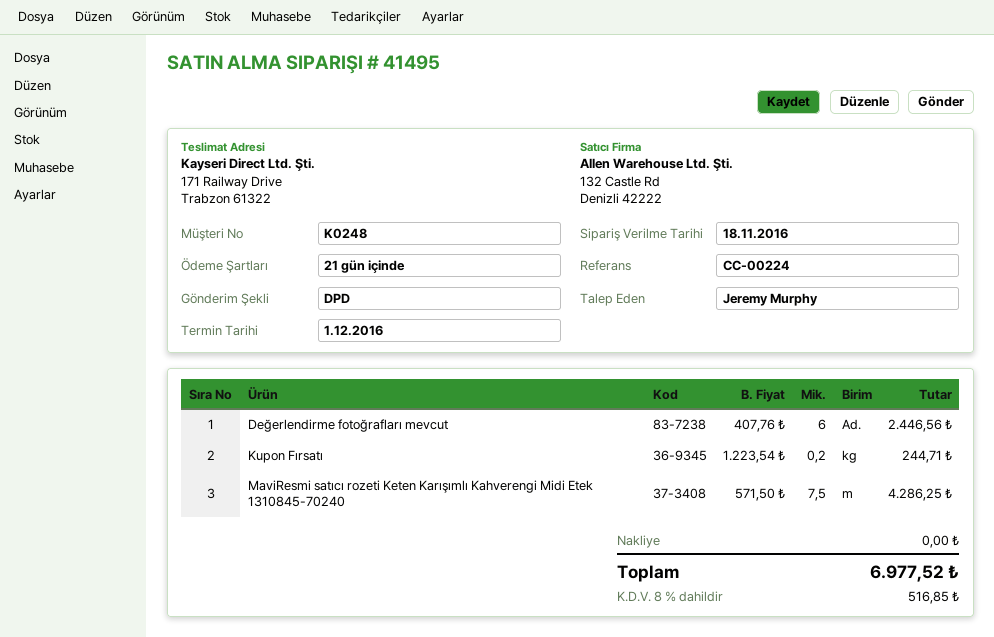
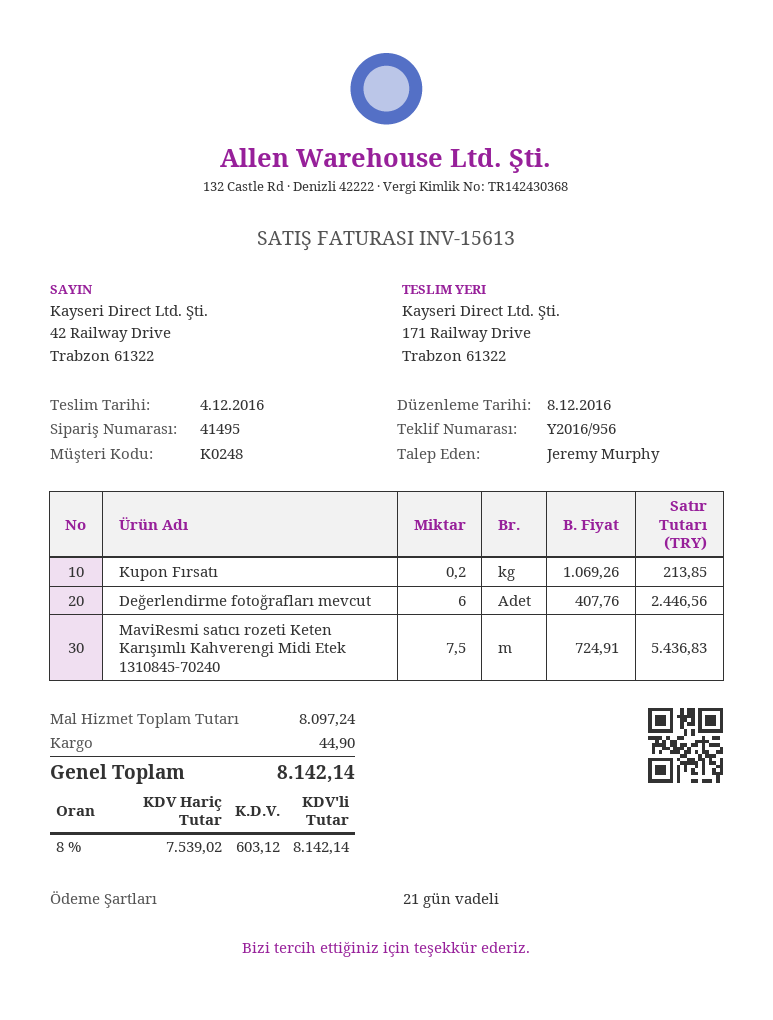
delivery date: 2016-12-01 -> 2016-12-04
Kupon Fırsatı: 0.2 x 1223.54 = 244.71 -> 0.2 x 1069.26 = 213.85
MaviResmi satıcı rozeti Keten Karışımlı Kahverengi Midi Etek 1310845-70240: 7.5 x 571.50 = 4286.25 -> 7.5 x 724.91 = 5436.83
shipping: 0.00 -> 44.90
tax: 8% = 516.85 -> 8% = 603.12
total: 6977.52 -> 8142.14

